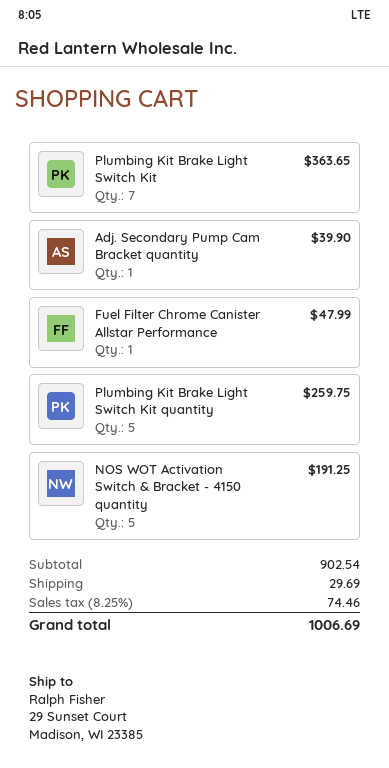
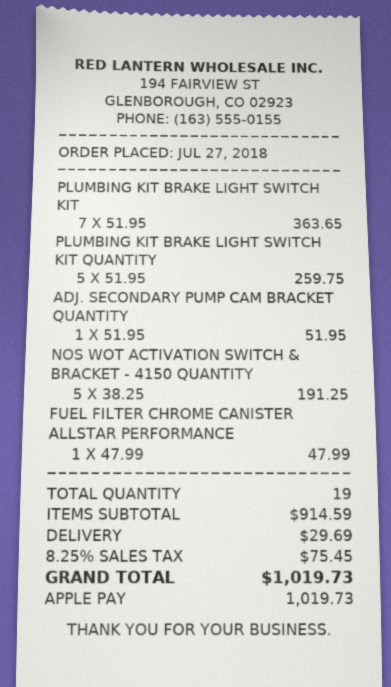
Adj. Secondary Pump Cam Bracket quantity: 1 for 39.90 -> 1 for 51.95
subtotal: 902.54 -> 914.59
tax: 8.25% = 74.46 -> 8.25% = 75.45
total: 1006.69 -> 1019.73

